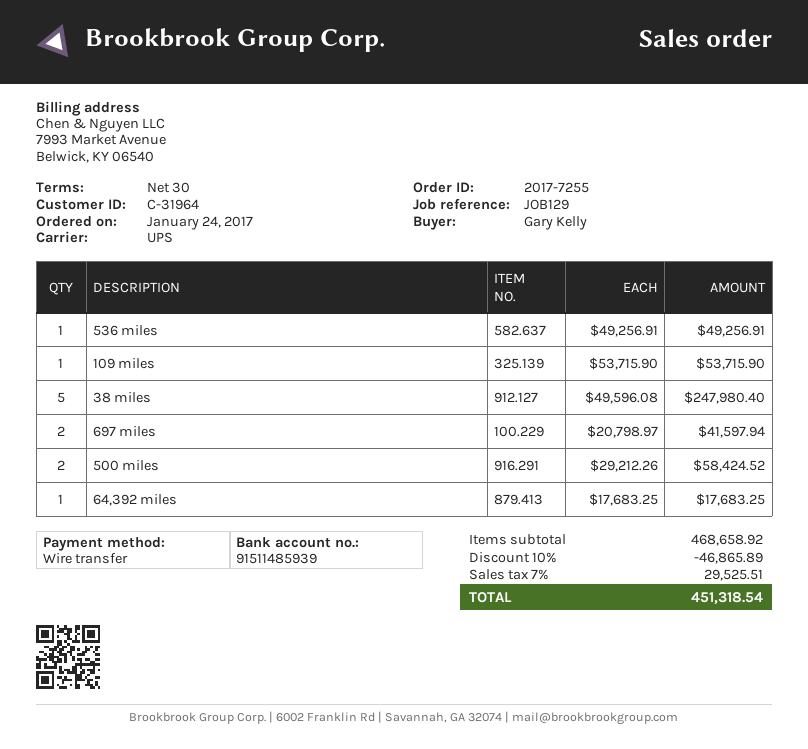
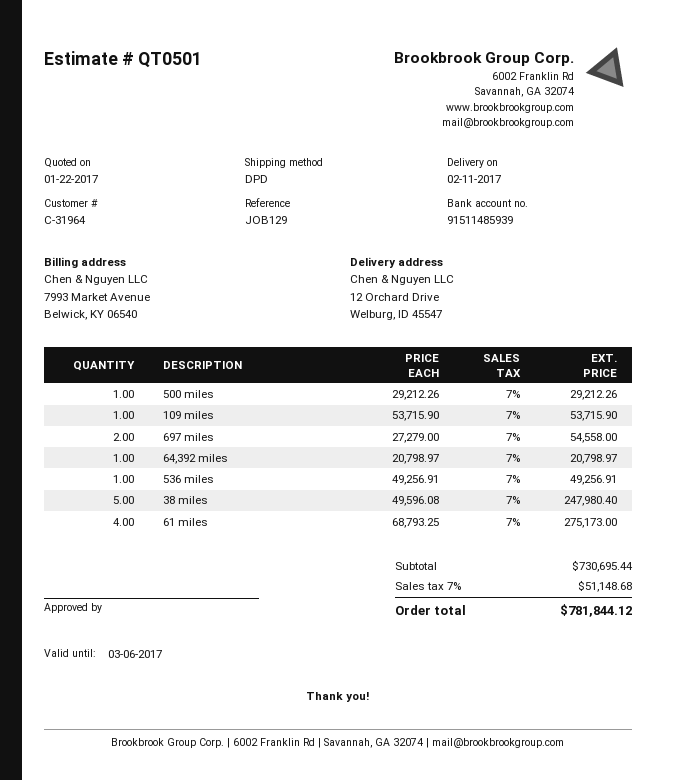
shipping method: UPS -> DPD
697 miles: 2 x 20798.97 = 41597.94 -> 2 x 27279.00 = 54558.00
500 miles: 2 x 29212.26 = 58424.52 -> 1 x 29212.26 = 29212.26
64,392 miles: 1 x 17683.25 = 17683.25 -> 1 x 20798.97 = 20798.97
61 miles: none -> 4 x 68793.25 = 275173.00
subtotal: 468658.92 -> 730695.44
discount: 10% = 46865.89 -> none
tax: 7% = 29525.51 -> 7% = 51148.68
total: 451318.54 -> 781844.12

